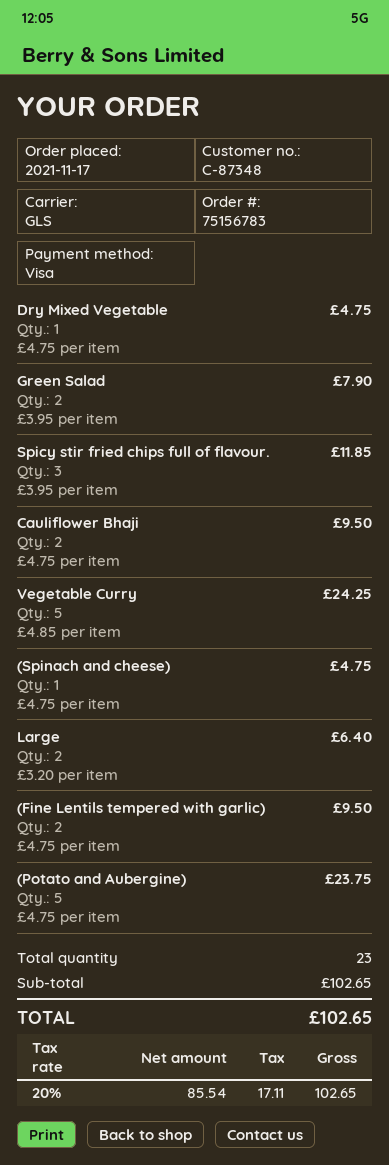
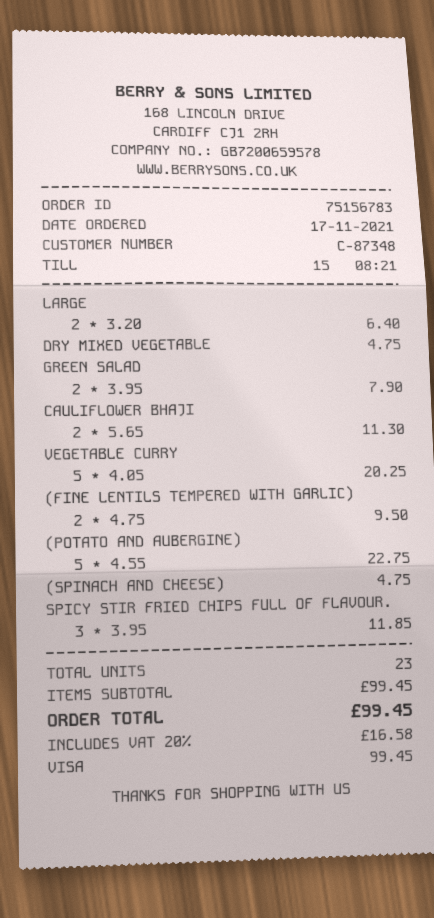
Cauliflower Bhaji: 2 x 4.75 = 9.50 -> 2 x 5.65 = 11.30
Vegetable Curry: 5 x 4.85 = 24.25 -> 5 x 4.05 = 20.25
(Potato and Aubergine): 5 x 4.75 = 23.75 -> 5 x 4.55 = 22.75
subtotal: 102.65 -> 99.45
tax: 20% = 17.11 -> 20% = 16.58
total: 102.65 -> 99.45

